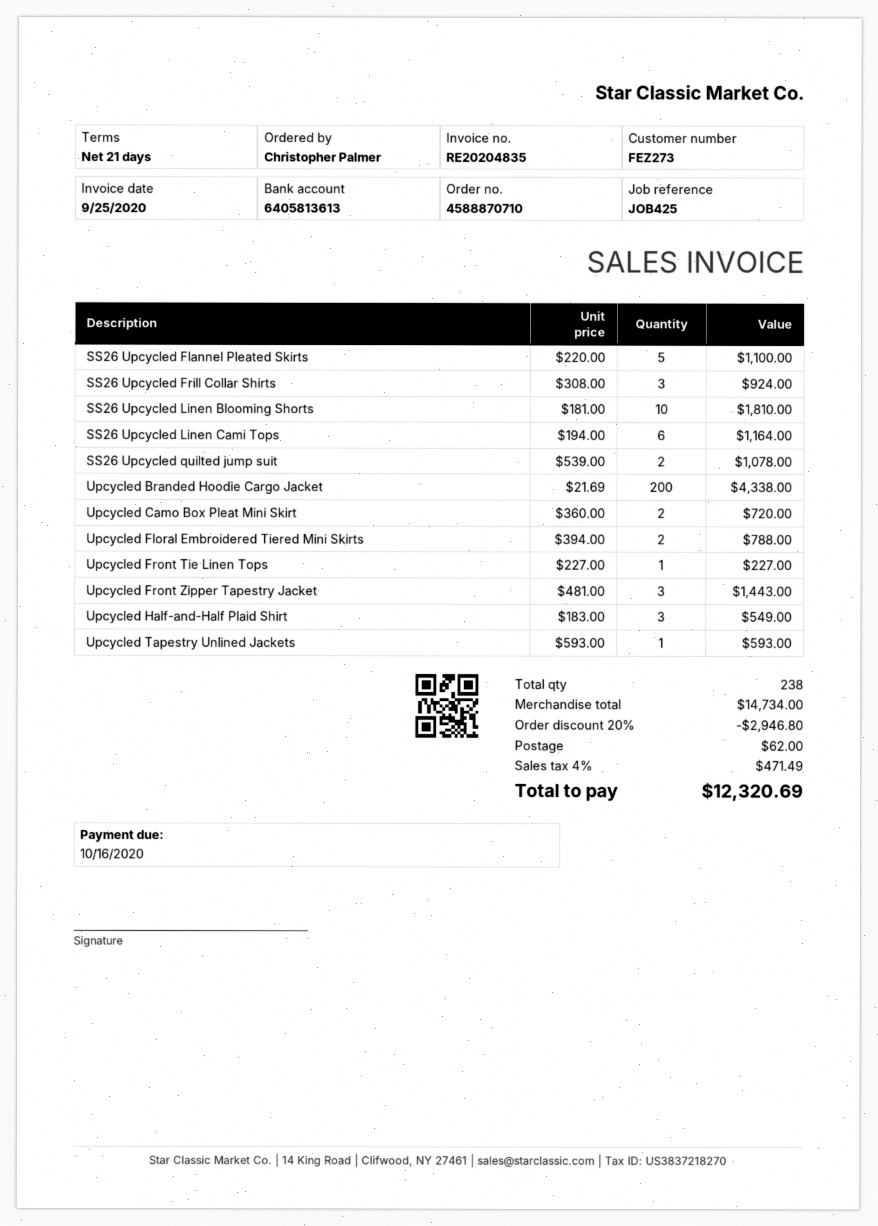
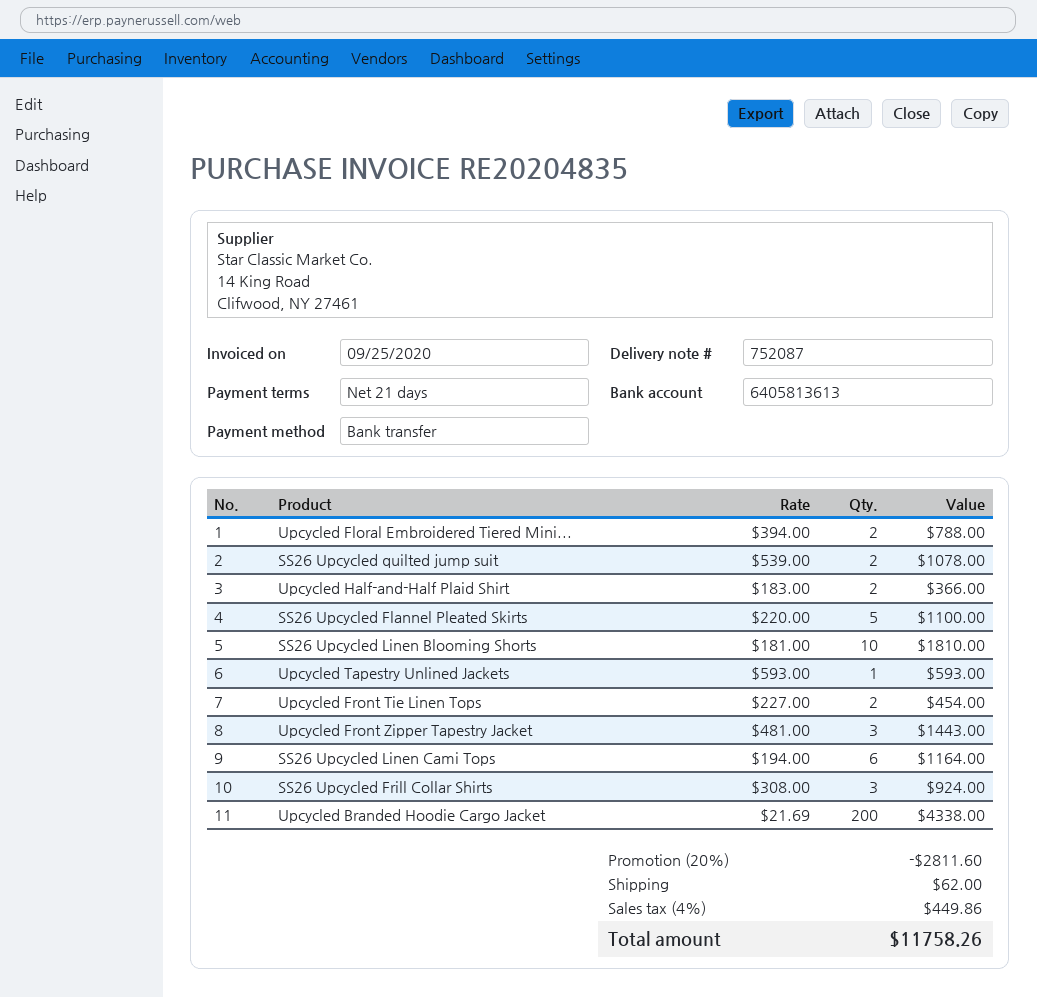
Upcycled Camo Box Pleat Mini Skirt: 2 x 360.00 = 720.00 -> none
Upcycled Front Tie Linen Tops: 1 x 227.00 = 227.00 -> 2 x 227.00 = 454.00
Upcycled Half-and-Half Plaid Shirt: 3 x 183.00 = 549.00 -> 2 x 183.00 = 366.00
discount: 20% = 2946.80 -> 20% = 2811.60
tax: 4% = 471.49 -> 4% = 449.86
total: 12320.69 -> 11758.26

